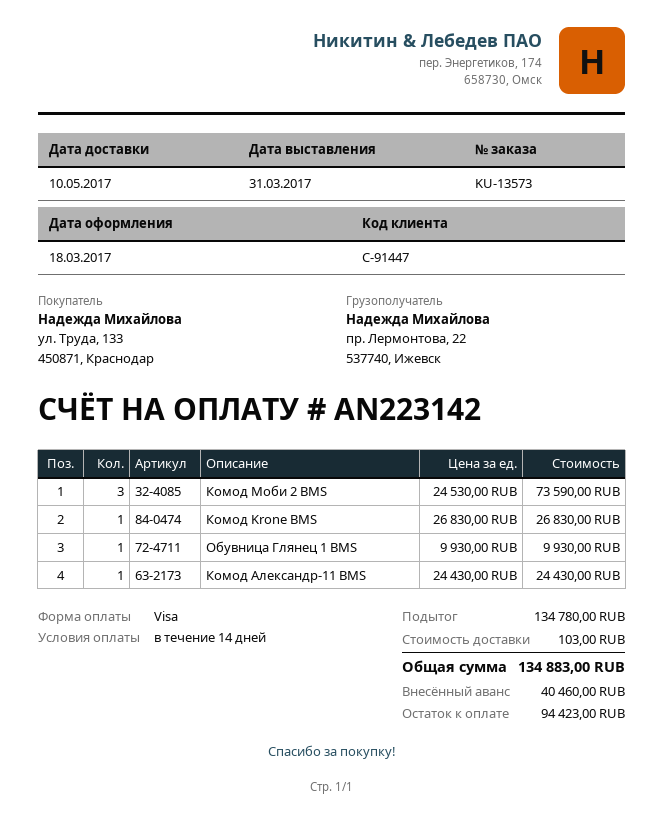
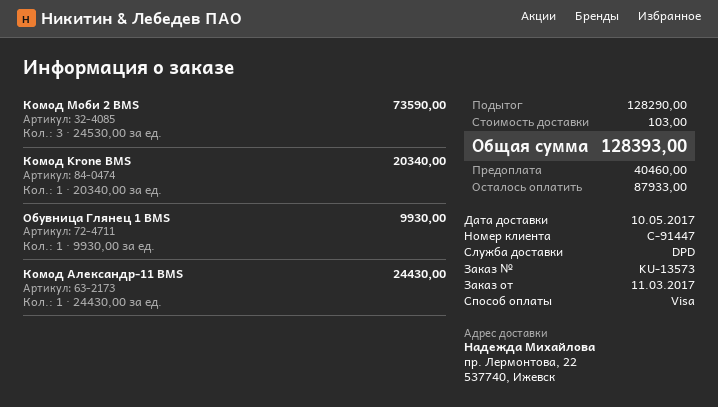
order date: 2017-03-18 -> 2017-03-11
Комод Krone BMS: 1 x 26830.00 = 26830.00 -> 1 x 20340.00 = 20340.00
subtotal: 134780.00 -> 128290.00
total: 134883.00 -> 128393.00
balance: 94423.00 -> 87933.00

